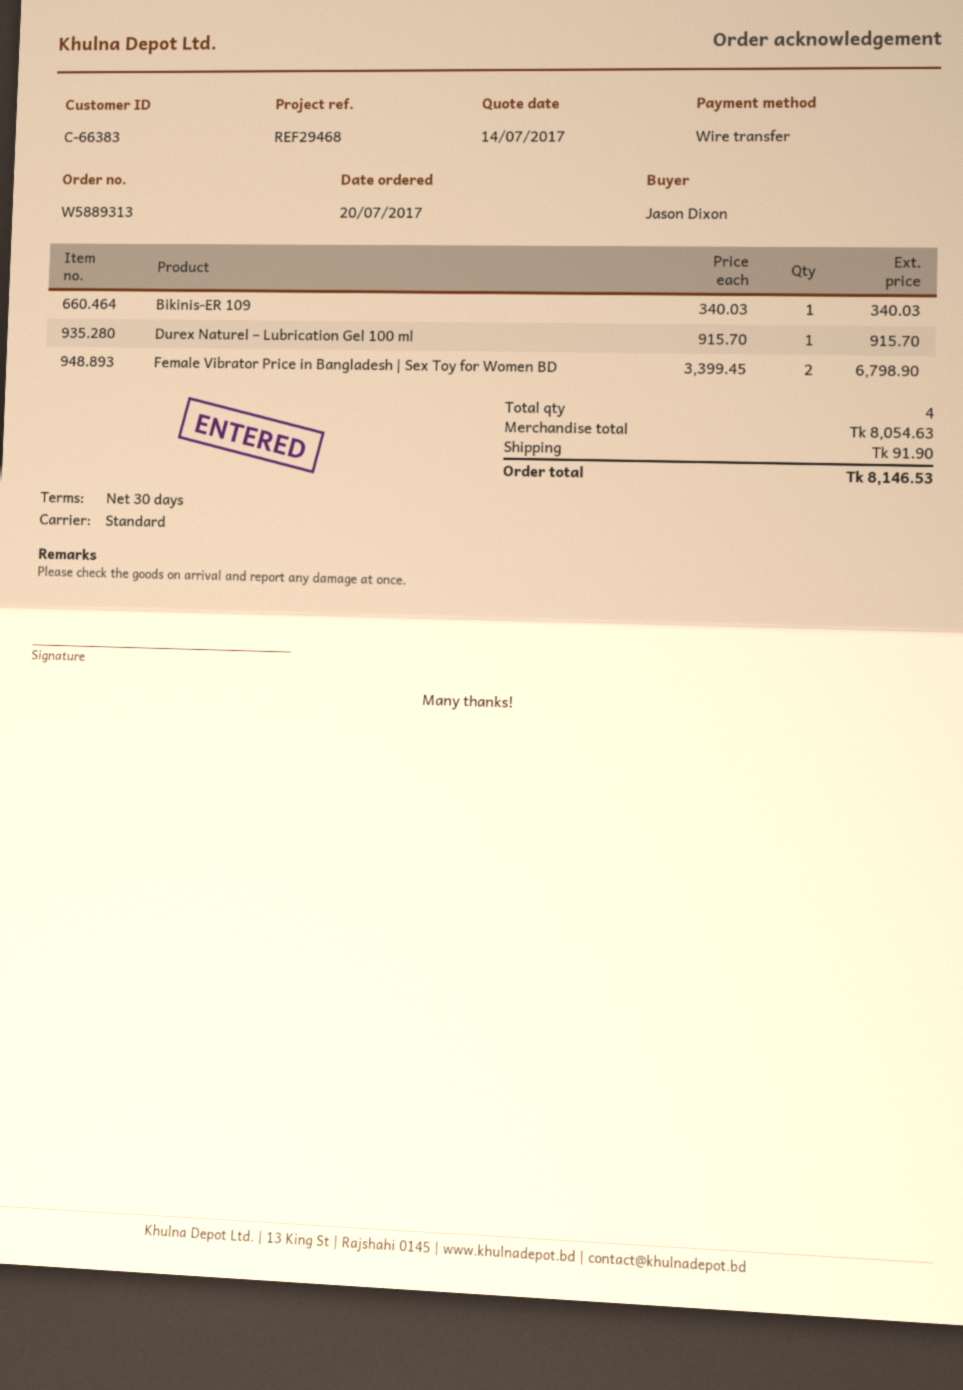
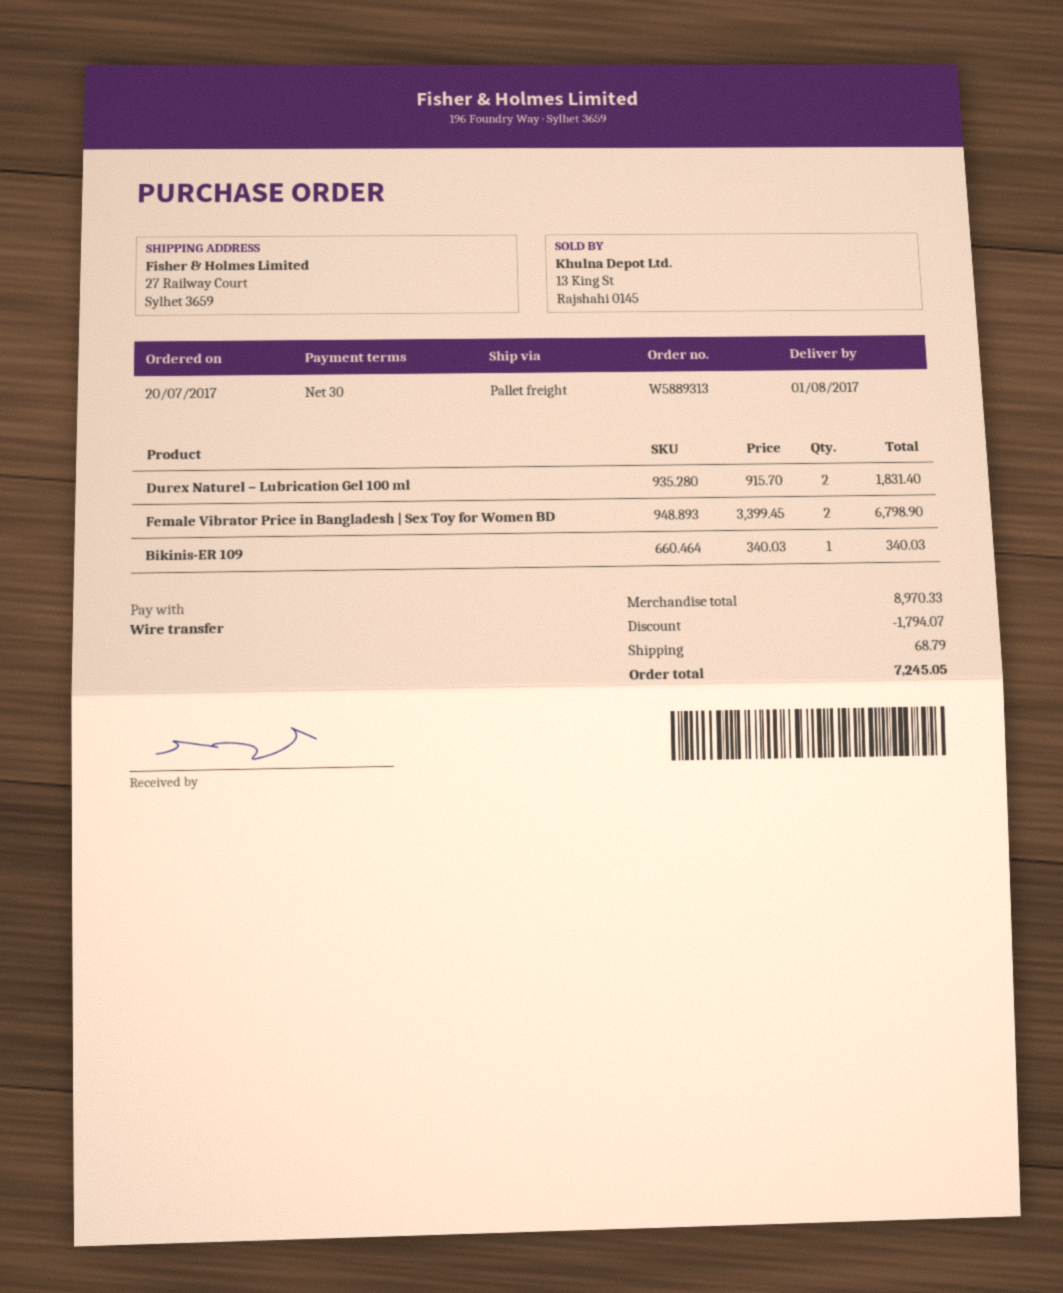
shipping method: standard -> pallet freight
Durex Naturel – Lubrication Gel 100 ml: 1 x 915.70 = 915.70 -> 2 x 915.70 = 1831.40
subtotal: 8054.63 -> 8970.33
discount: none -> 1794.07
shipping: 91.90 -> 68.79
total: 8146.53 -> 7245.05

